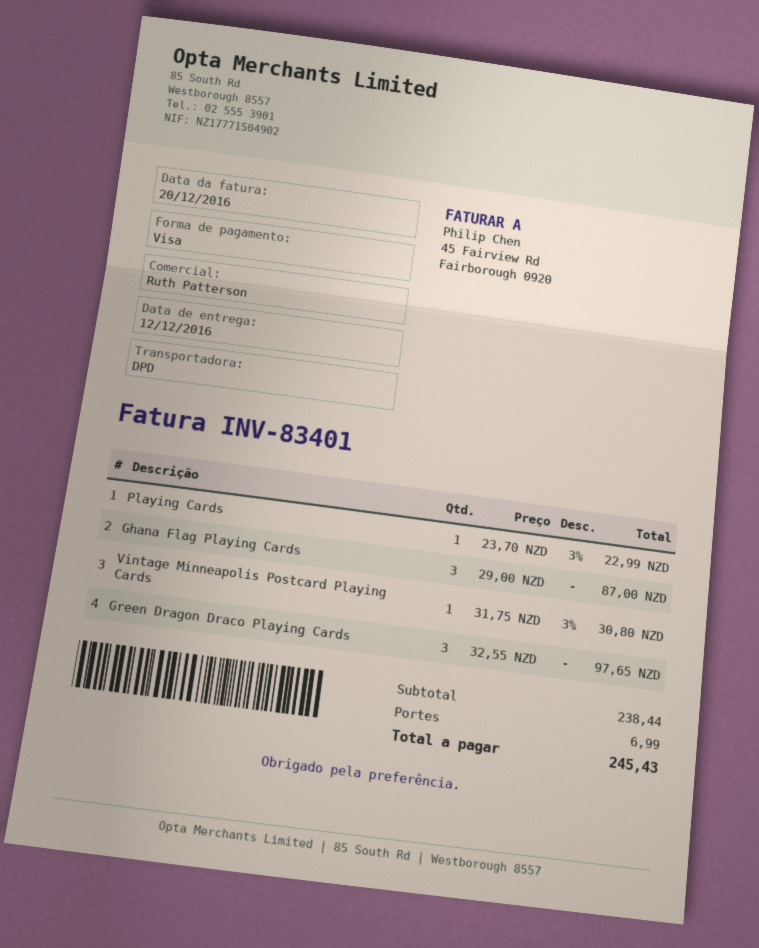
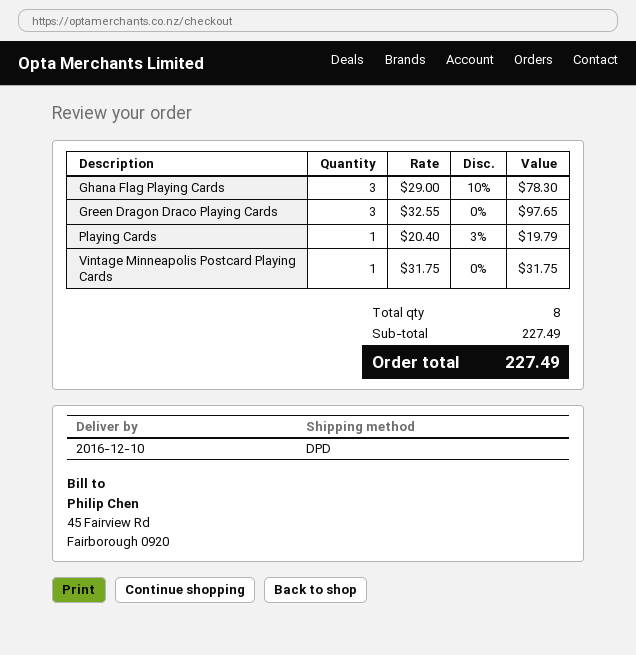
delivery date: 2016-12-12 -> 2016-12-10
Playing Cards: 1 x 23.70 - 3% = 22.99 -> 1 x 20.40 - 3% = 19.79
Ghana Flag Playing Cards: 3 x 29.00 = 87.00 -> 3 x 29.00 - 10% = 78.30
Vintage Minneapolis Postcard Playing Cards: 1 x 31.75 - 3% = 30.80 -> 1 x 31.75 = 31.75
subtotal: 238.44 -> 227.49
shipping: 6.99 -> none
total: 245.43 -> 227.49

